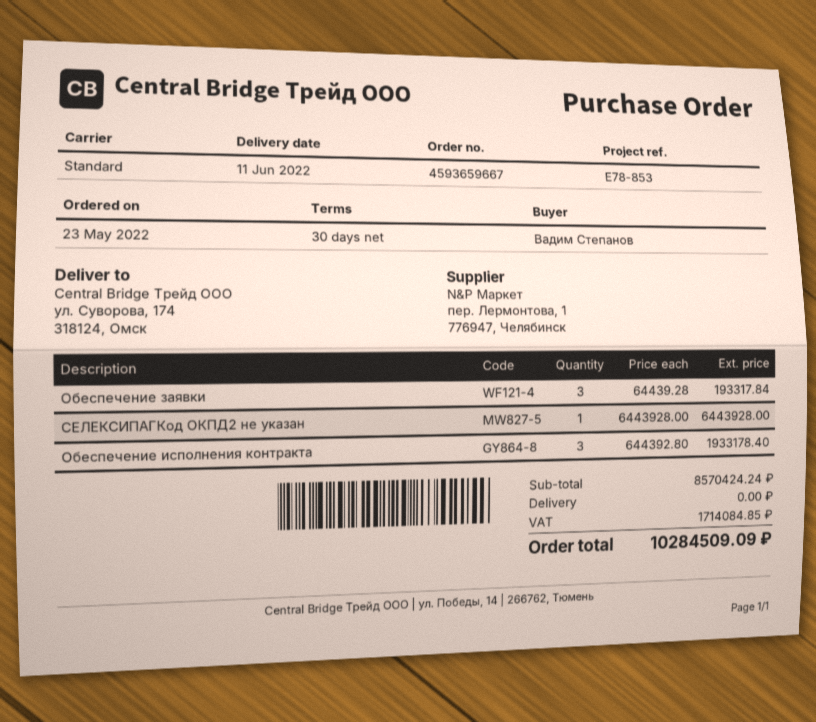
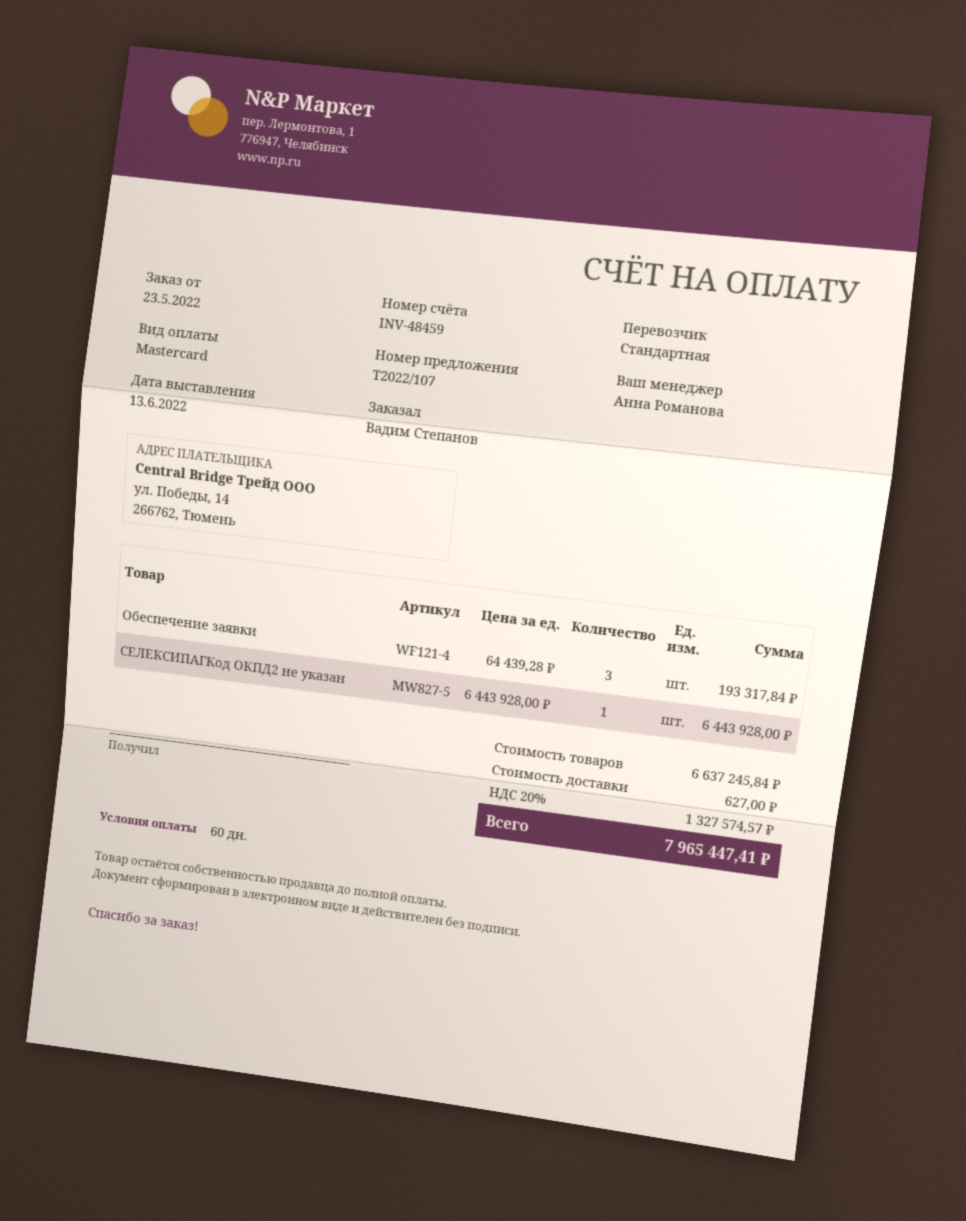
payment terms: 30 days -> 60 days
Обеспечение исполнения контракта: 3 x 644392.80 = 1933178.40 -> none
subtotal: 8570424.24 -> 6637245.84
shipping: 0.00 -> 627.00
tax: 1714084.85 -> 1327574.57
total: 10284509.09 -> 7965447.41

